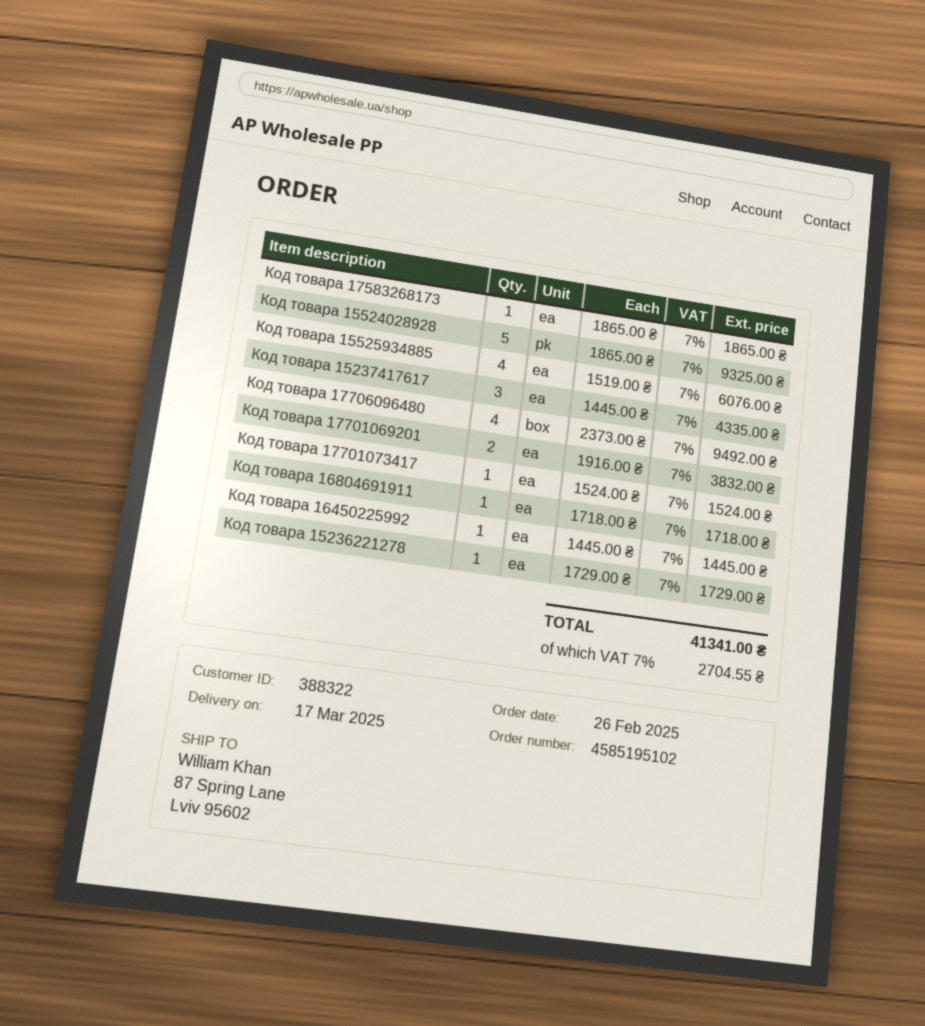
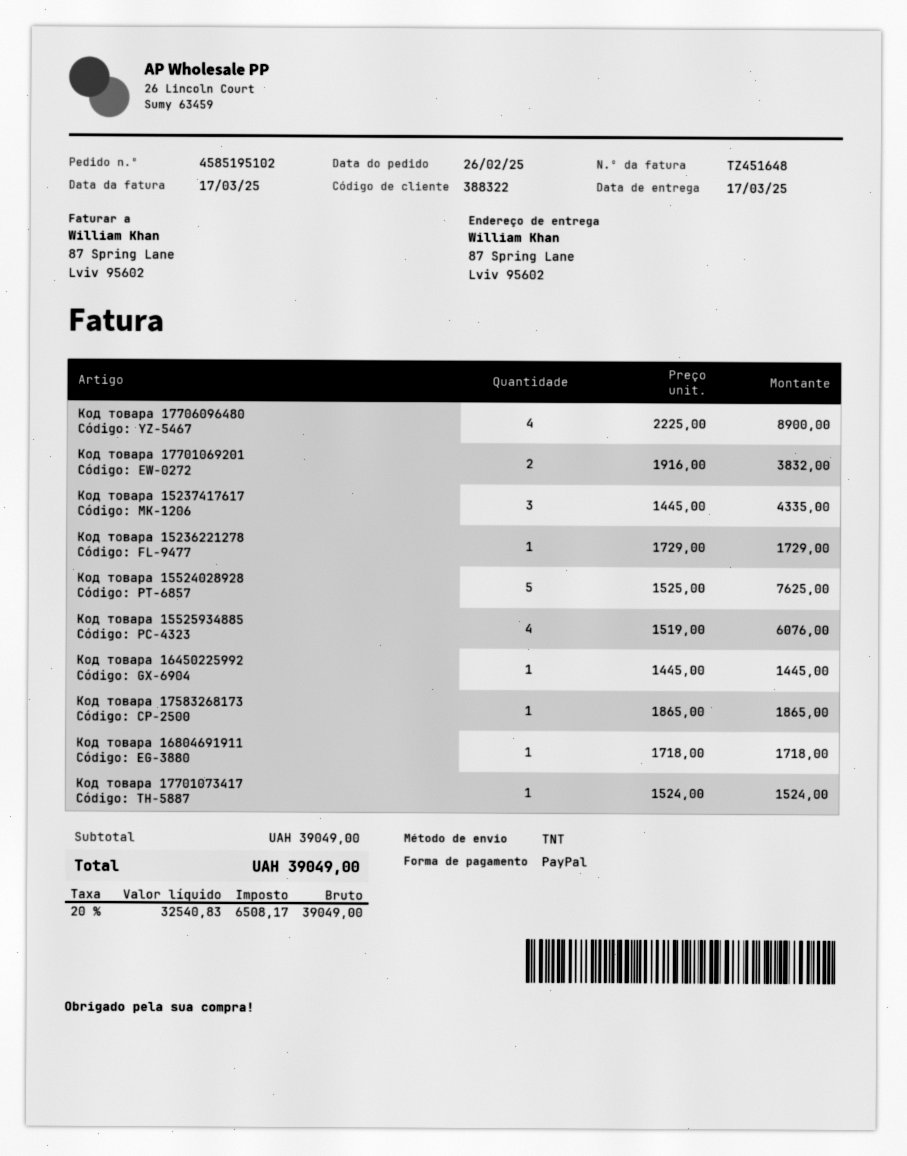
Код товара 15524028928: 5 x 1865.00 = 9325.00 -> 5 x 1525.00 = 7625.00
Код товара 17706096480: 4 x 2373.00 = 9492.00 -> 4 x 2225.00 = 8900.00
tax: 7% = 2704.55 -> 20% = 6508.17
total: 41341.00 -> 39049.00

